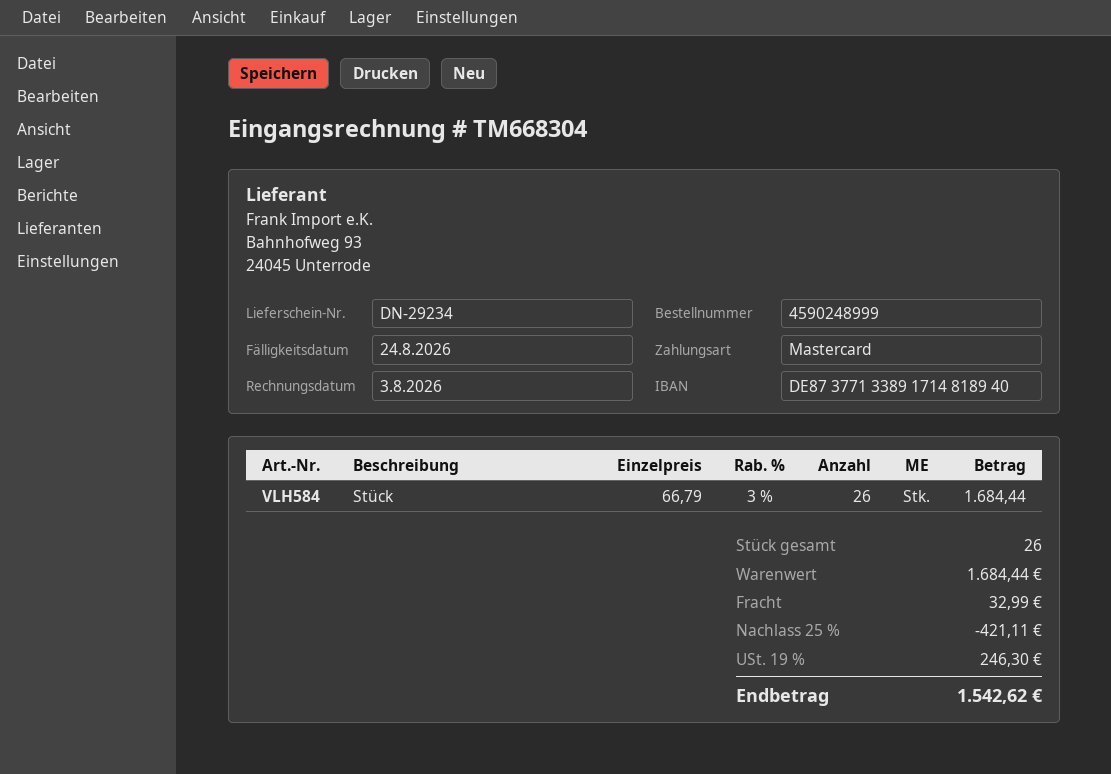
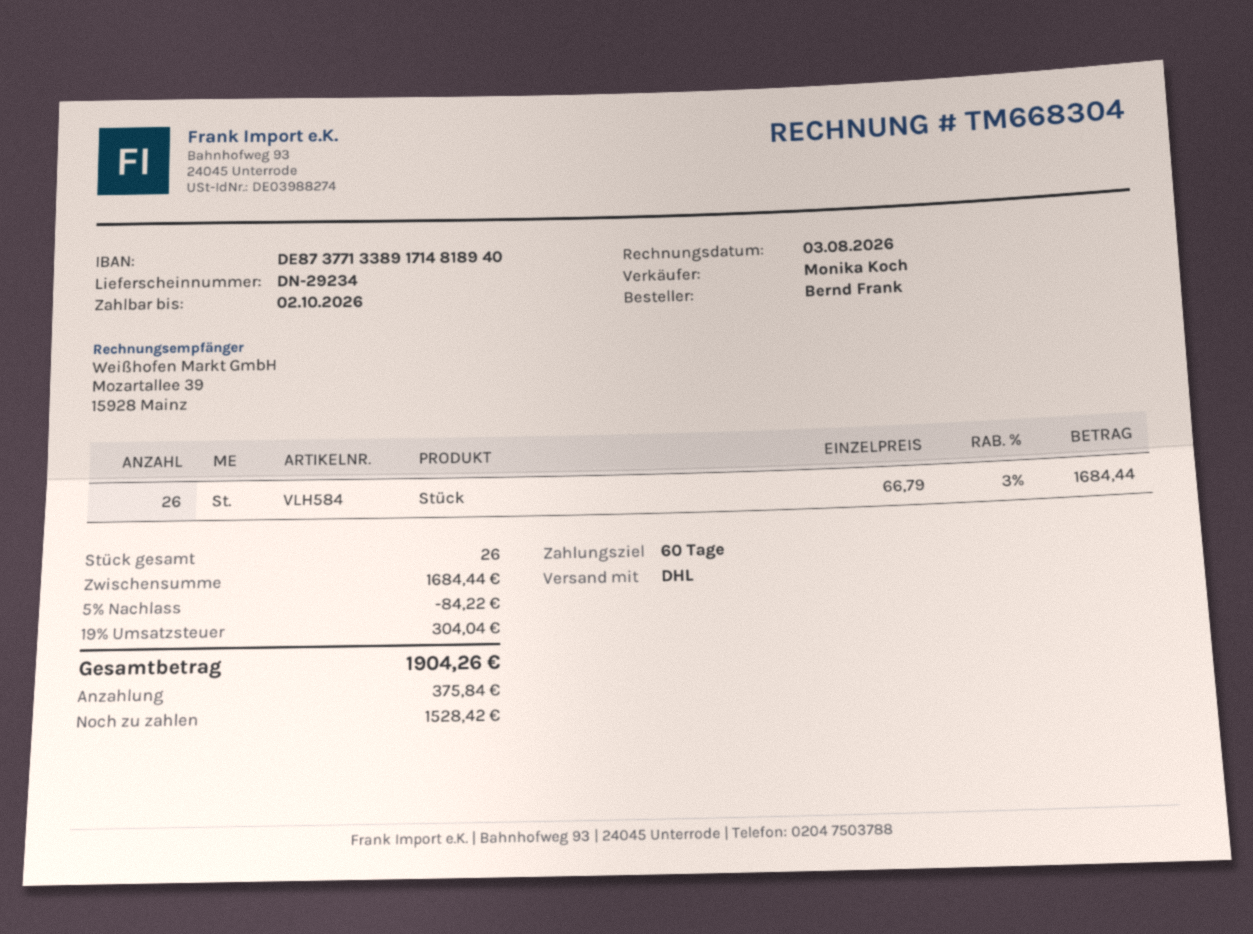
due date: 2026-08-24 -> 2026-10-02
discount: 25% = 421.11 -> 5% = 84.22
shipping: 32.99 -> none
tax: 19% = 246.30 -> 19% = 304.04
total: 1542.62 -> 1904.26

